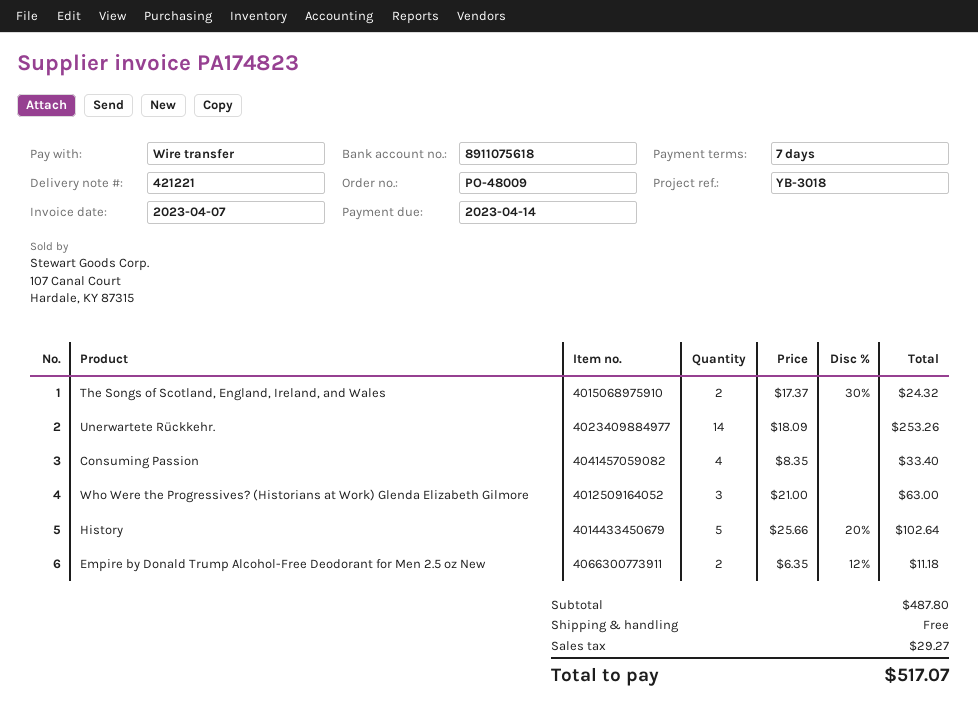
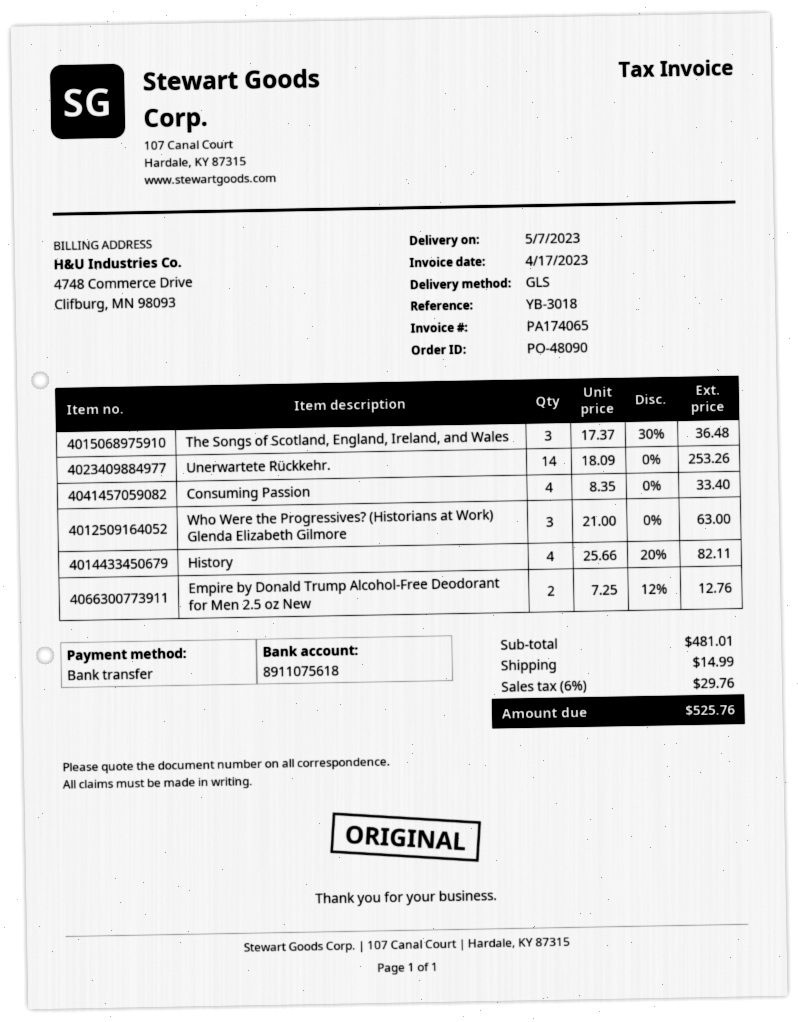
order number: PO-48009 -> PO-48090
invoice number: PA174823 -> PA174065
invoice date: 2023-04-07 -> 2023-04-17
The Songs of Scotland, England, Ireland, and Wales: 2 x 17.37 - 30% = 24.32 -> 3 x 17.37 - 30% = 36.48
History: 5 x 25.66 - 20% = 102.64 -> 4 x 25.66 - 20% = 82.11
Empire by Donald Trump Alcohol-Free Deodorant for Men 2.5 oz New: 2 x 6.35 - 12% = 11.18 -> 2 x 7.25 - 12% = 12.76
subtotal: 487.80 -> 481.01
shipping: 0.00 -> 14.99
tax: 29.27 -> 29.76
total: 517.07 -> 525.76

